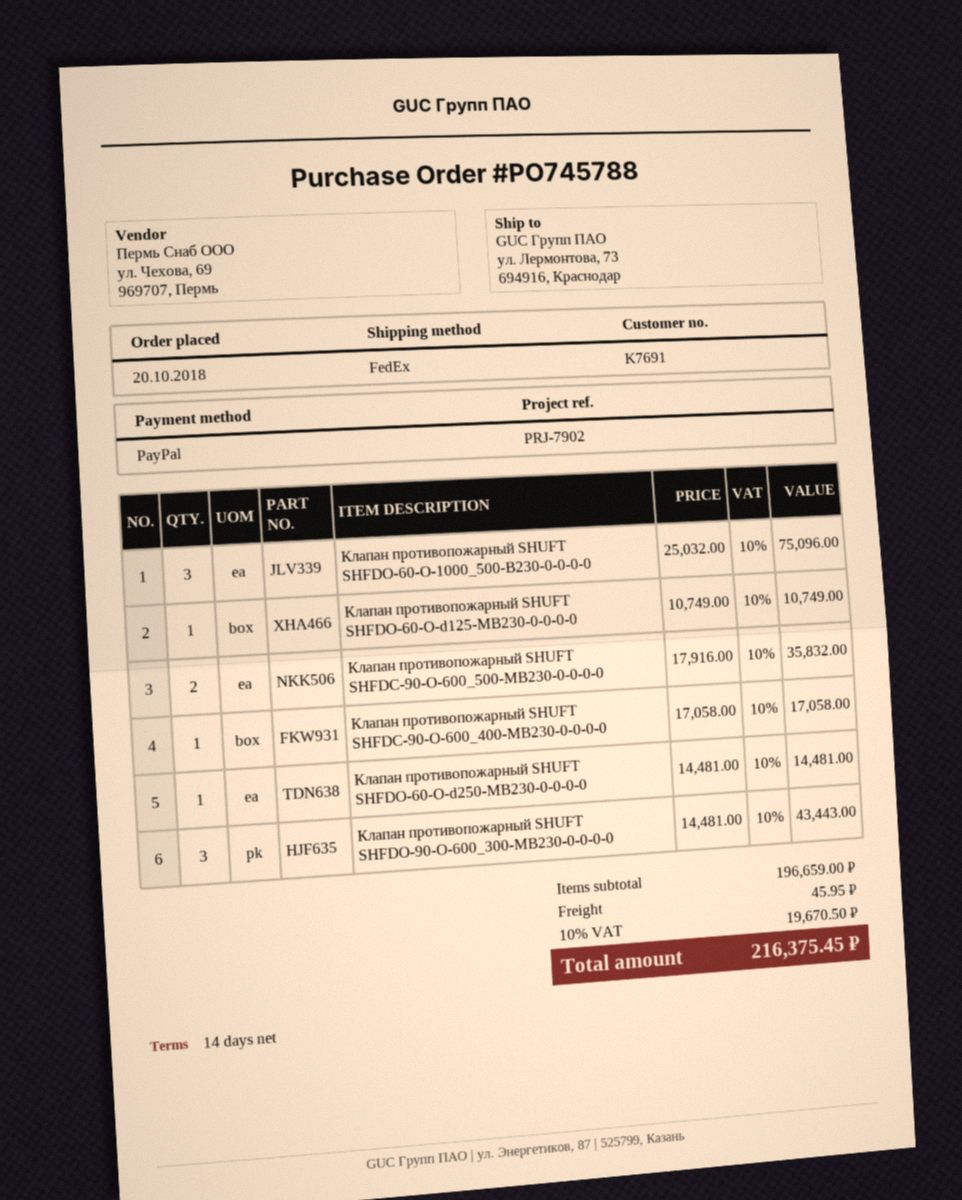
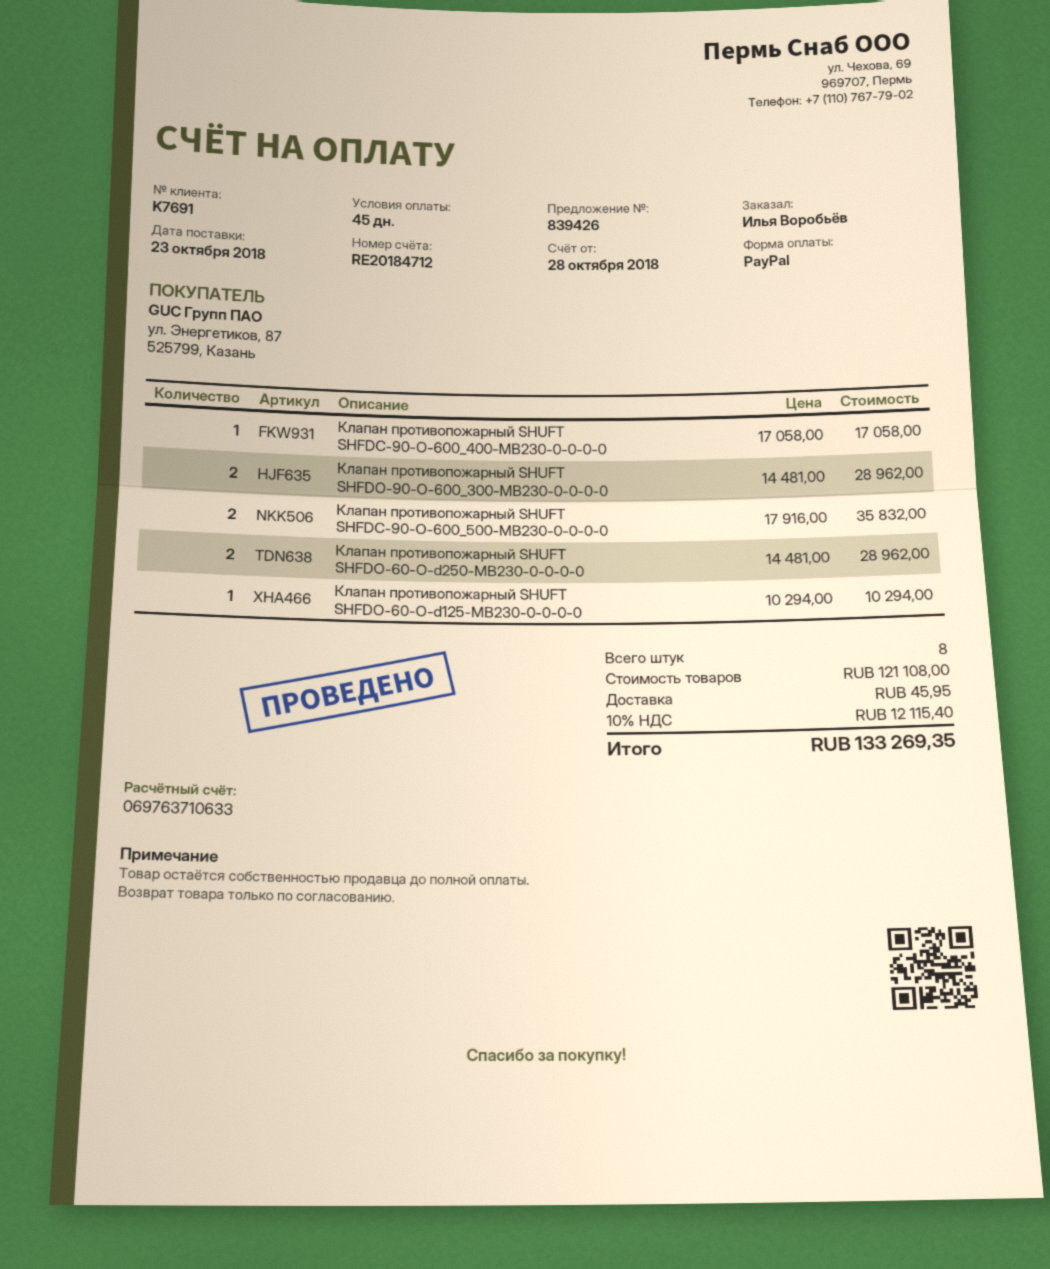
payment terms: 14 days -> 45 days
Клапан противопожарный SHUFT SHFDО-60-O-1000_500-B230-0-0-0-0: 3 x 25032.00 = 75096.00 -> none
Клапан противопожарный SHUFT SHFDO-60-O-d125-MB230-0-0-0-0: 1 x 10749.00 = 10749.00 -> 1 x 10294.00 = 10294.00
Клапан противопожарный SHUFT SHFDO-60-O-d250-MB230-0-0-0-0: 1 x 14481.00 = 14481.00 -> 2 x 14481.00 = 28962.00
Клапан противопожарный SHUFT SHFDO-90-O-600_300-MB230-0-0-0-0: 3 x 14481.00 = 43443.00 -> 2 x 14481.00 = 28962.00
subtotal: 196659.00 -> 121108.00
tax: 10% = 19670.50 -> 10% = 12115.40
total: 216375.45 -> 133269.35

